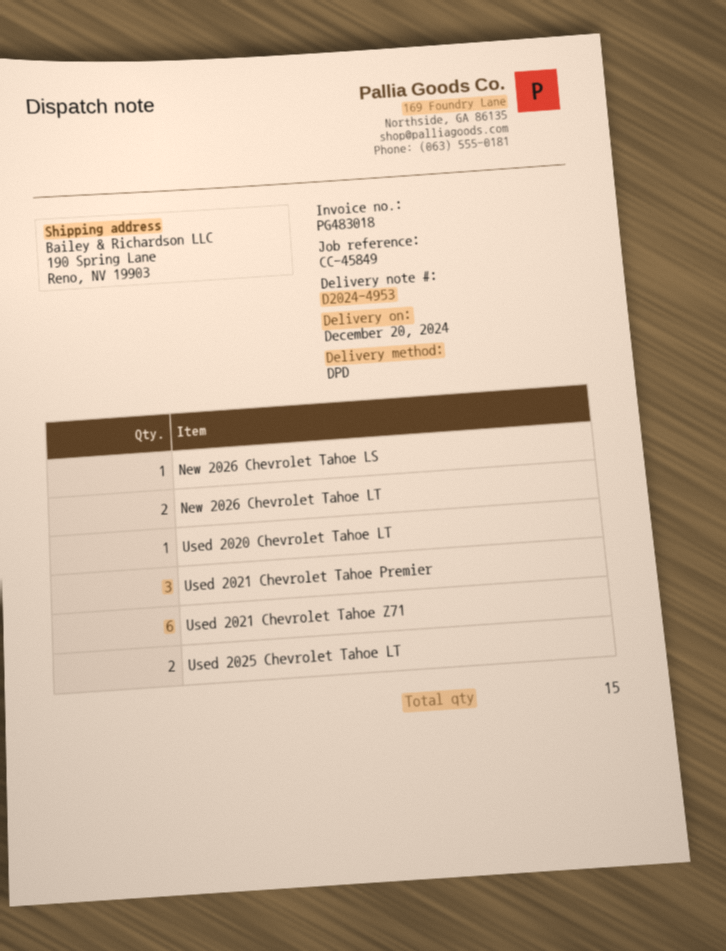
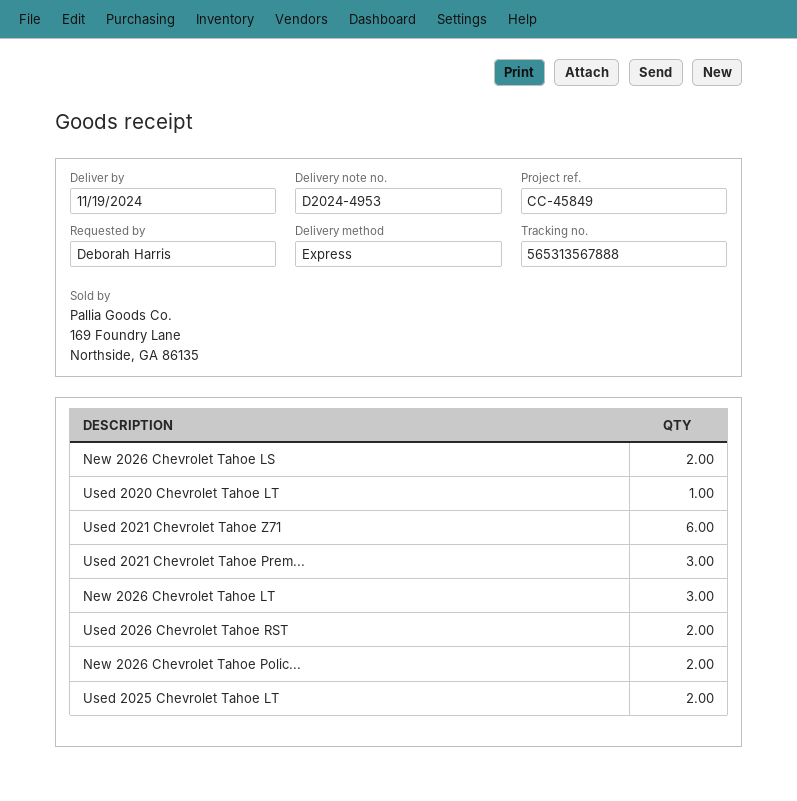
delivery date: 2024-12-20 -> 2024-11-19
shipping method: DPD -> express
New 2026 Chevrolet Tahoe LS: 1 -> 2
New 2026 Chevrolet Tahoe LT: 2 -> 3
Used 2026 Chevrolet Tahoe RST: none -> 2
New 2026 Chevrolet Tahoe Polic...: none -> 2

